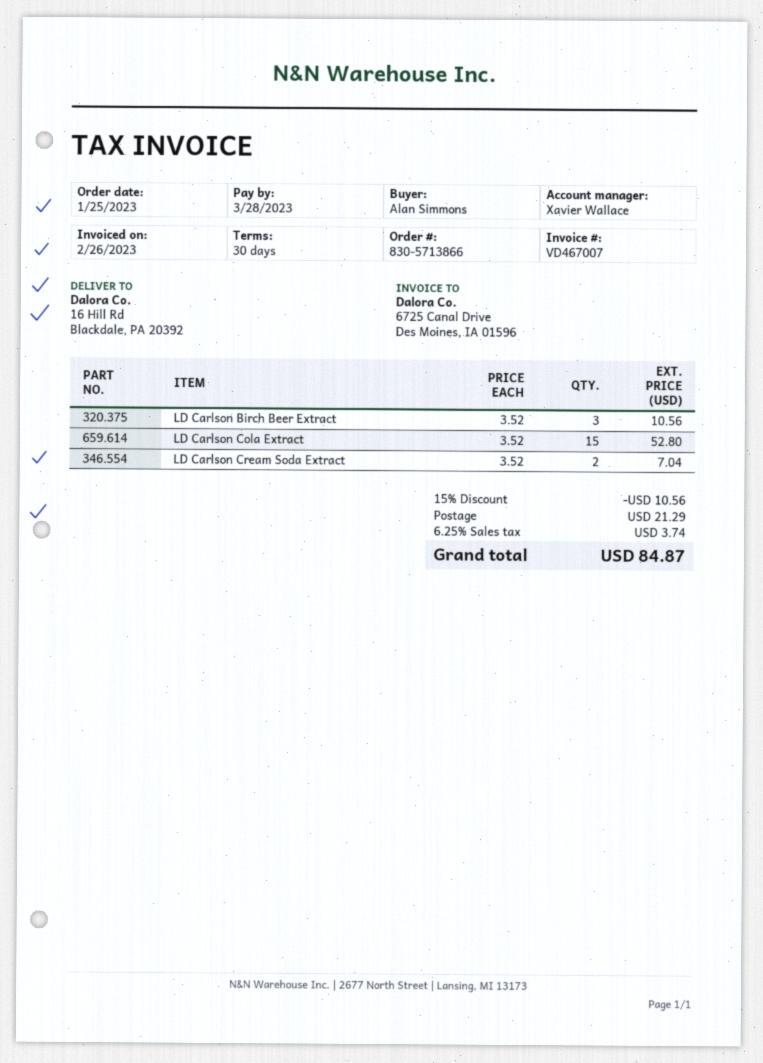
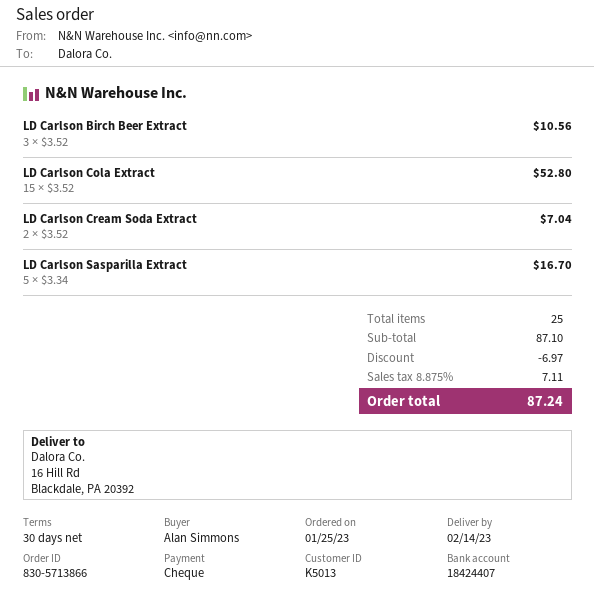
LD Carlson Sasparilla Extract: none -> 5 x 3.34 = 16.70
discount: 10.56 -> 6.97
shipping: 21.29 -> none
tax: 6.25% = 3.74 -> 8.875% = 7.11
total: 84.87 -> 87.24

